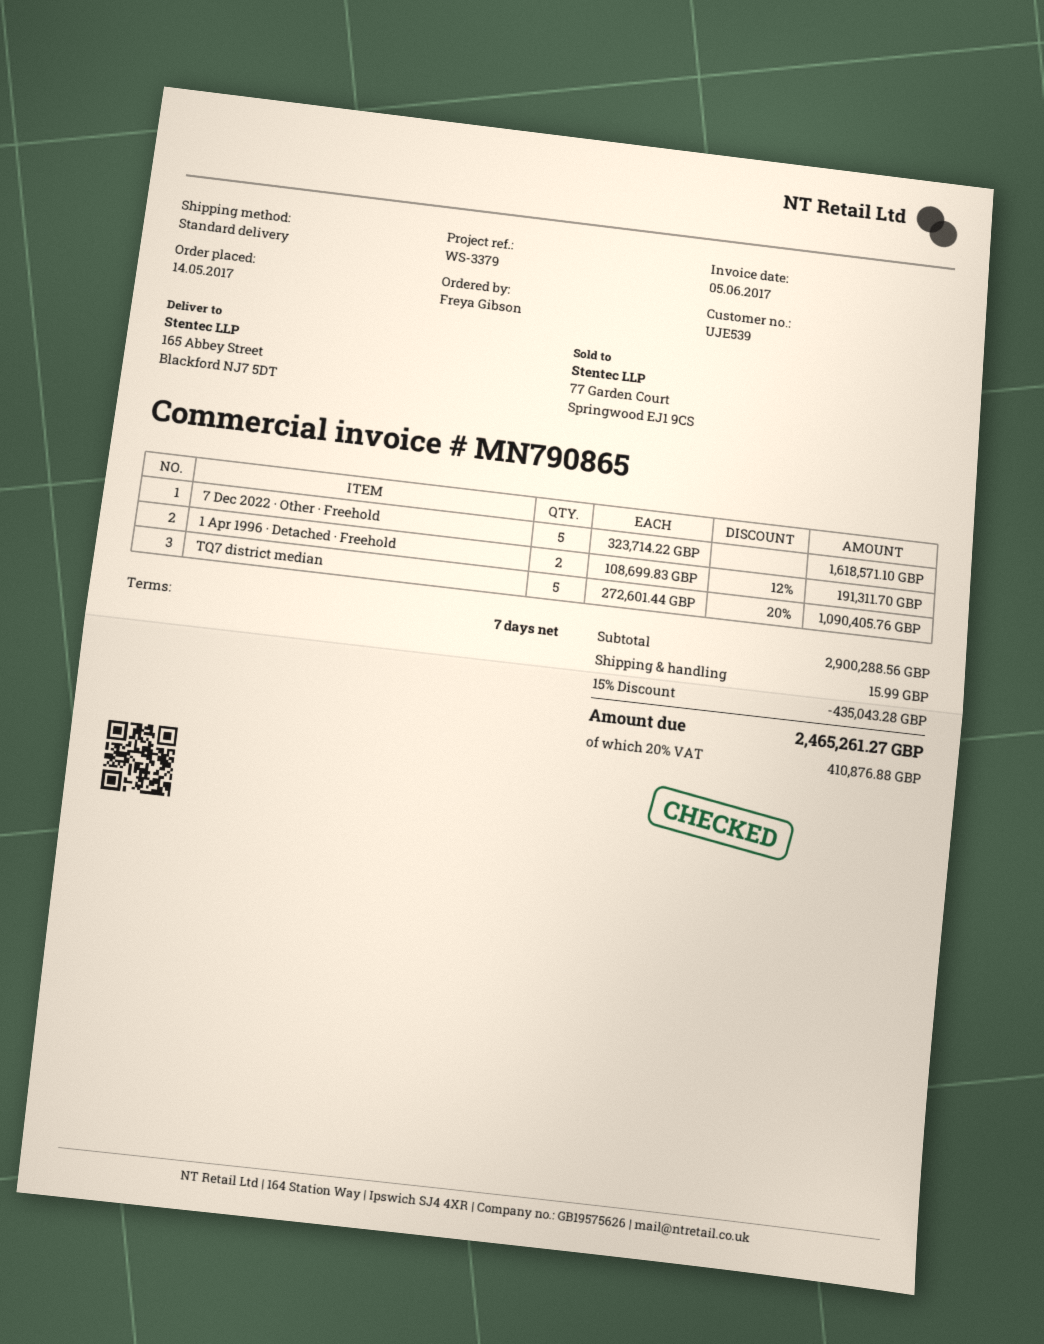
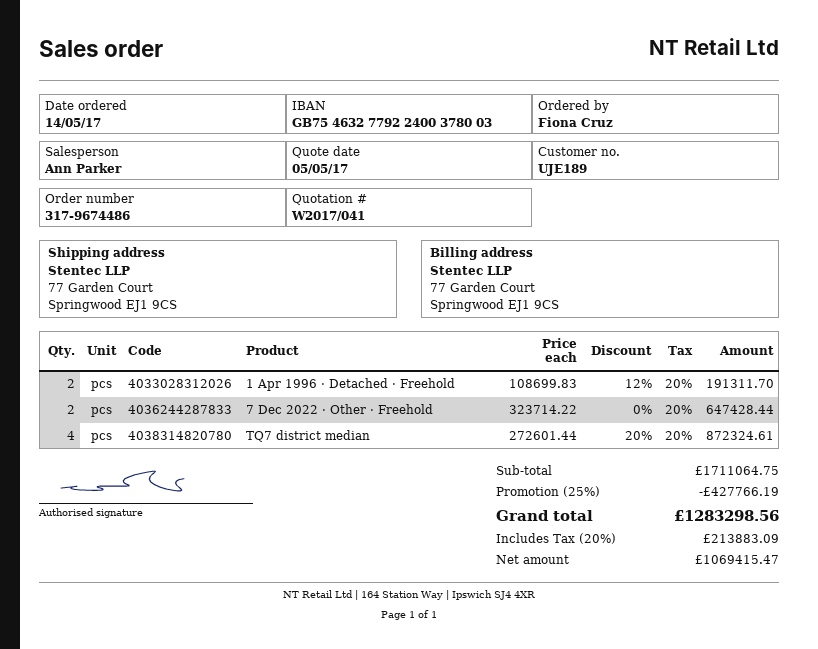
customer number: UJE539 -> UJE189
ordered by: Freya Gibson -> Fiona Cruz
ship to: 165 Abbey Street, Blackford NJ7 5DT -> 77 Garden Court, Springwood EJ1 9CS
7 Dec 2022 · Other · Freehold: 5 x 323714.22 = 1618571.10 -> 2 x 323714.22 = 647428.44
TQ7 district median: 5 x 272601.44 - 20% = 1090405.76 -> 4 x 272601.44 - 20% = 872324.61
subtotal: 2900288.56 -> 1711064.75
discount: 15% = 435043.28 -> 25% = 427766.19
shipping: 15.99 -> none
tax: 20% = 410876.88 -> 20% = 213883.09
total: 2465261.27 -> 1283298.56

